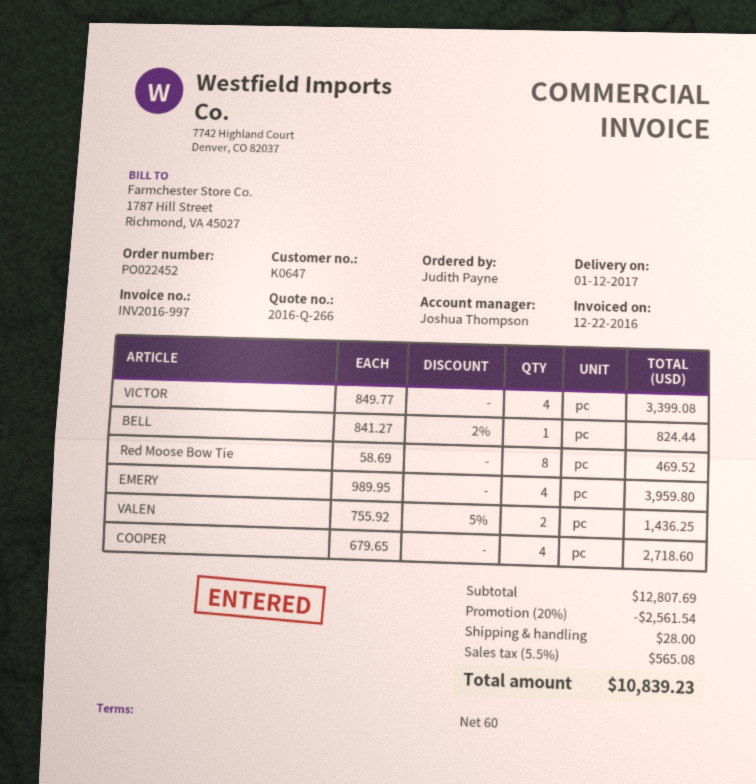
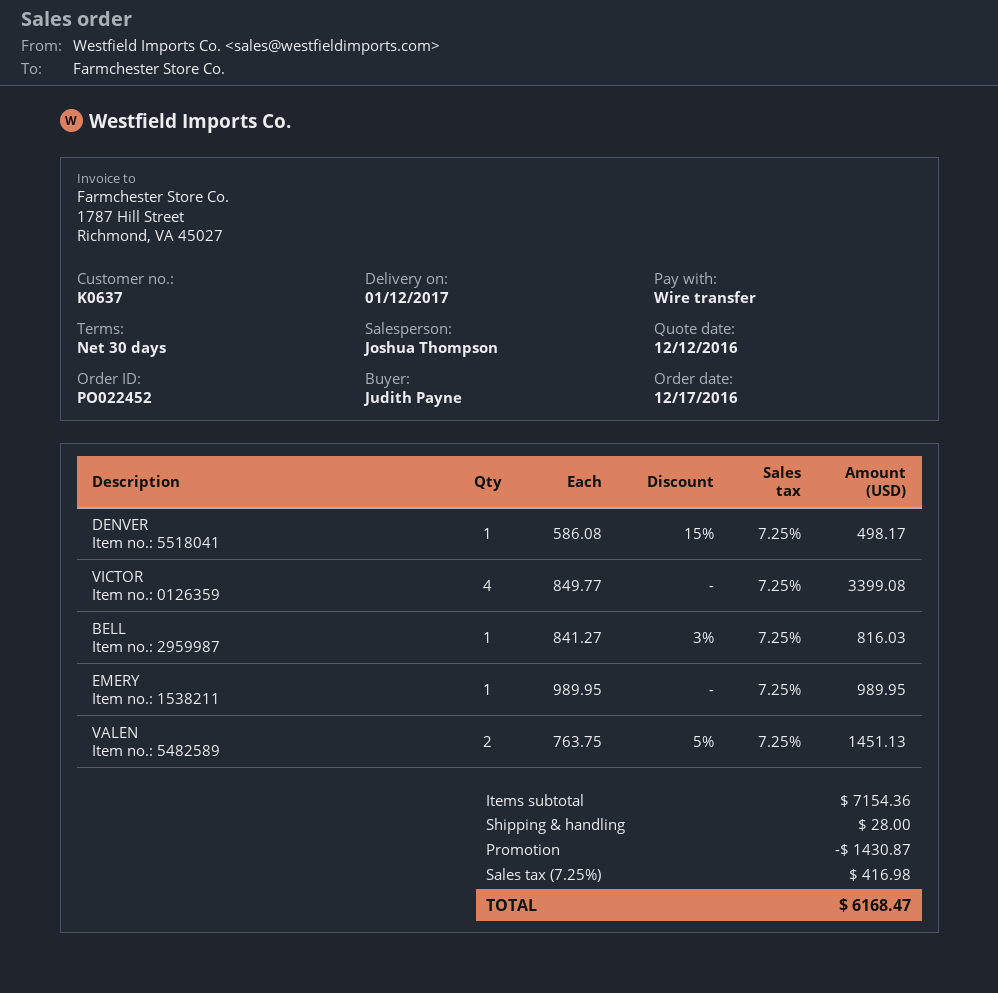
payment terms: 60 days -> 30 days
customer number: K0647 -> K0637
BELL: 1 x 841.27 - 2% = 824.44 -> 1 x 841.27 - 3% = 816.03
Red Moose Bow Tie: 8 x 58.69 = 469.52 -> none
EMERY: 4 x 989.95 = 3959.80 -> 1 x 989.95 = 989.95
VALEN: 2 x 755.92 - 5% = 1436.25 -> 2 x 763.75 - 5% = 1451.13
COOPER: 4 x 679.65 = 2718.60 -> none
DENVER: none -> 1 x 586.08 - 15% = 498.17
subtotal: 12807.69 -> 7154.36
discount: 2561.54 -> 1430.87
tax: 5.5% = 565.08 -> 7.25% = 416.98
total: 10839.23 -> 6168.47

